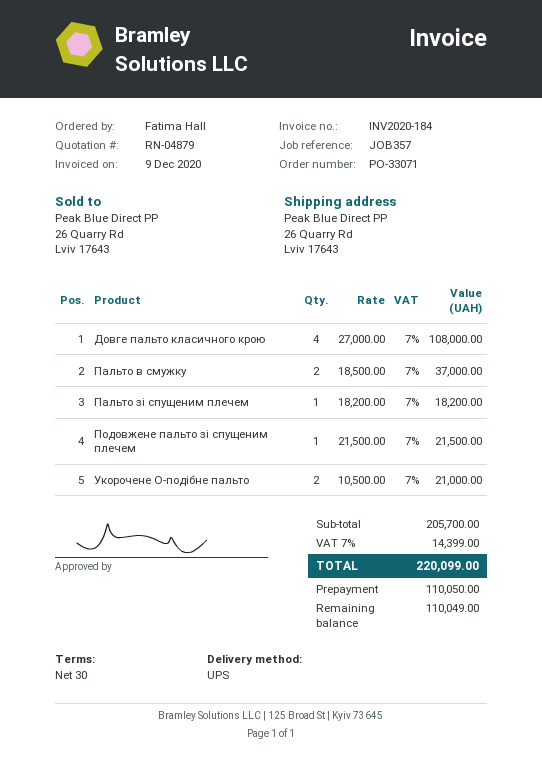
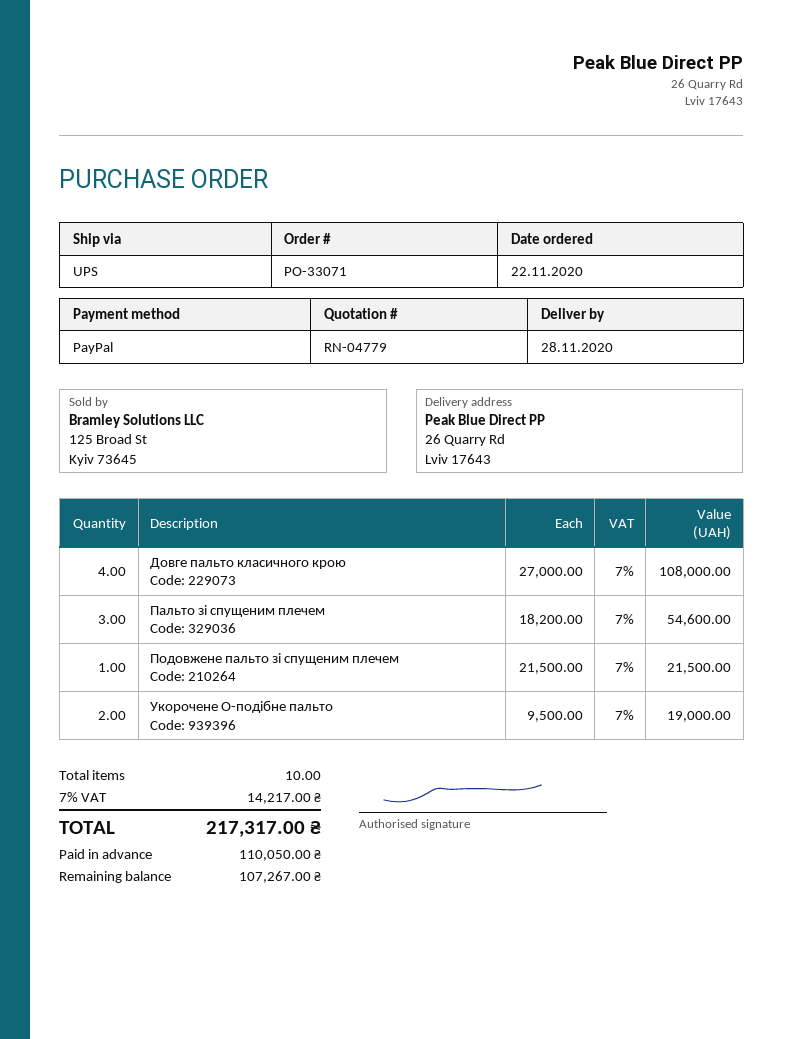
quote number: RN-04879 -> RN-04779
Пальто в смужку: 2 x 18500.00 = 37000.00 -> none
Пальто зі спущеним плечем: 1 x 18200.00 = 18200.00 -> 3 x 18200.00 = 54600.00
Укорочене O-подібне пальто: 2 x 10500.00 = 21000.00 -> 2 x 9500.00 = 19000.00
tax: 7% = 14399.00 -> 7% = 14217.00
total: 220099.00 -> 217317.00
balance: 110049.00 -> 107267.00

